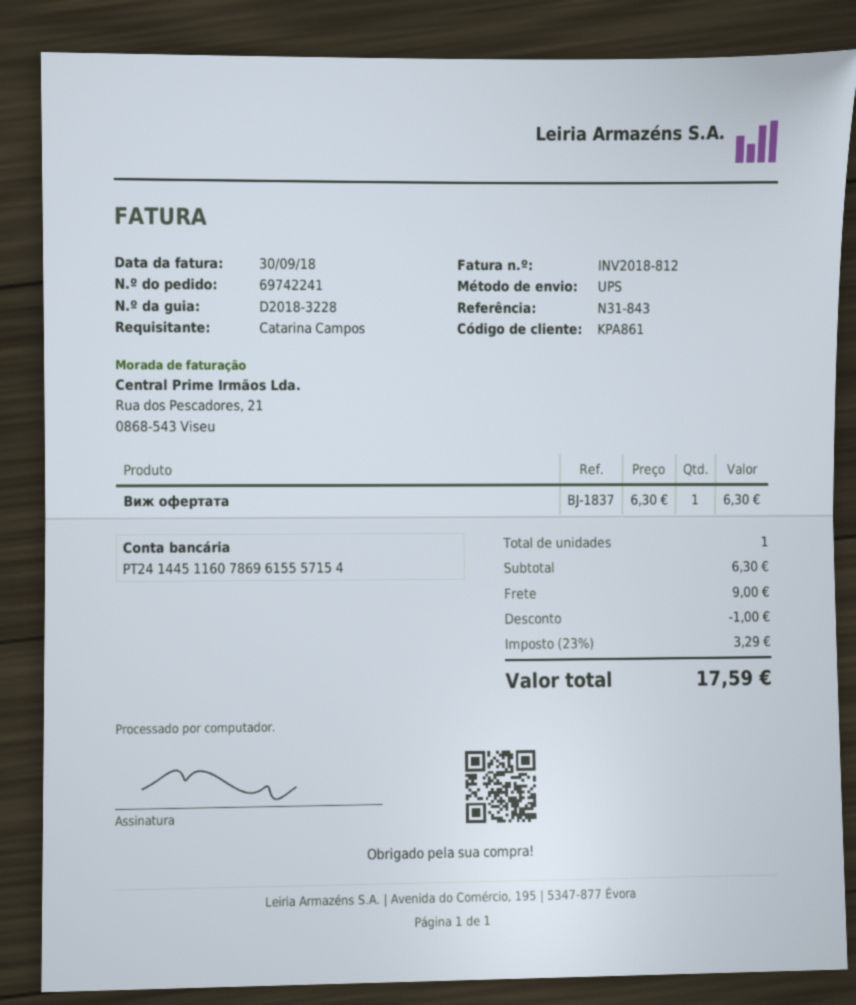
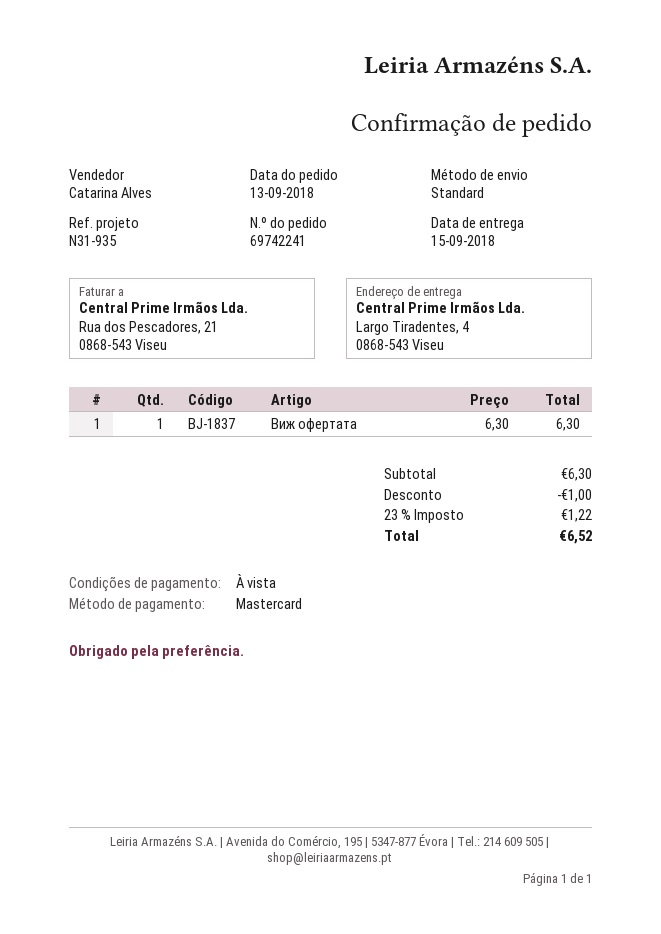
reference: N31-843 -> N31-935
shipping method: UPS -> standard
shipping: 9.00 -> none
tax: 23% = 3.29 -> 23% = 1.22
total: 17.59 -> 6.52

